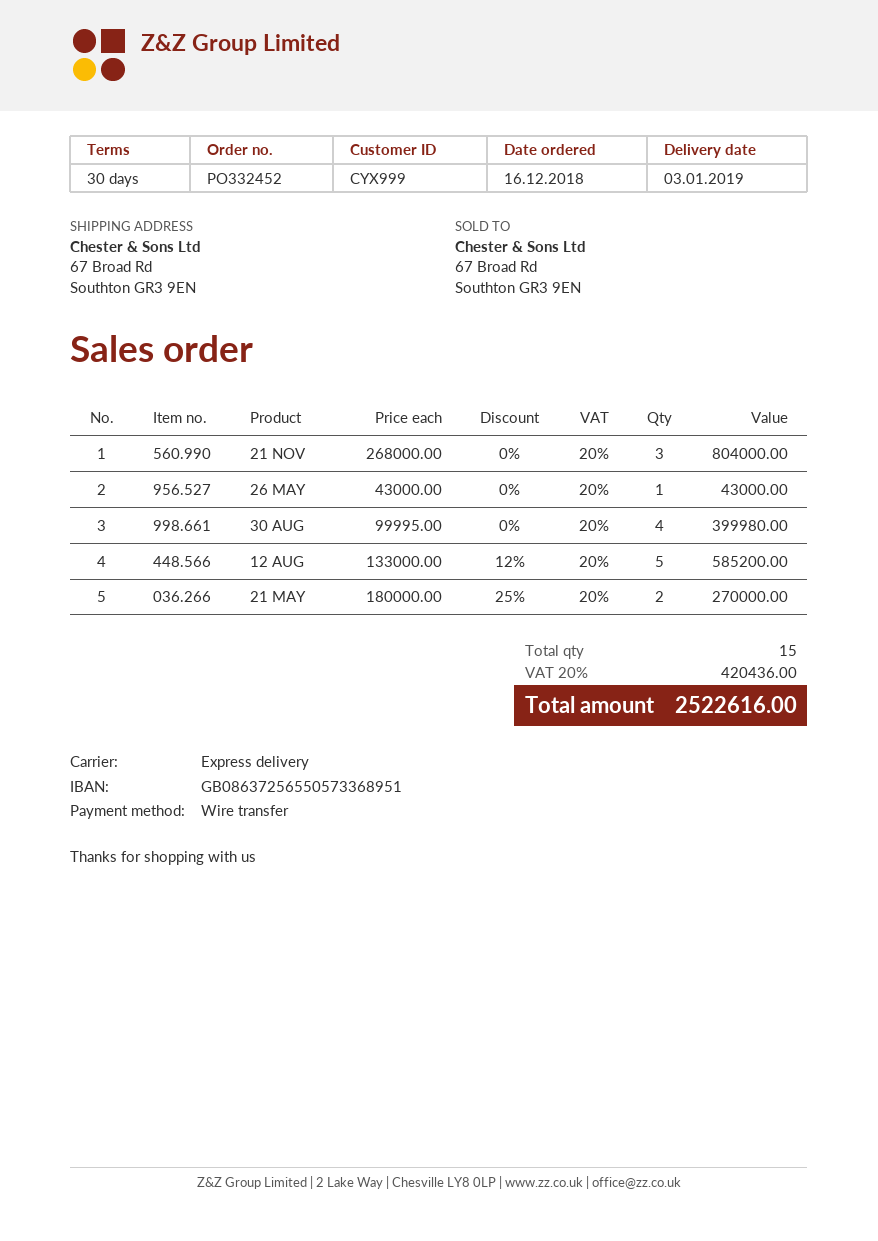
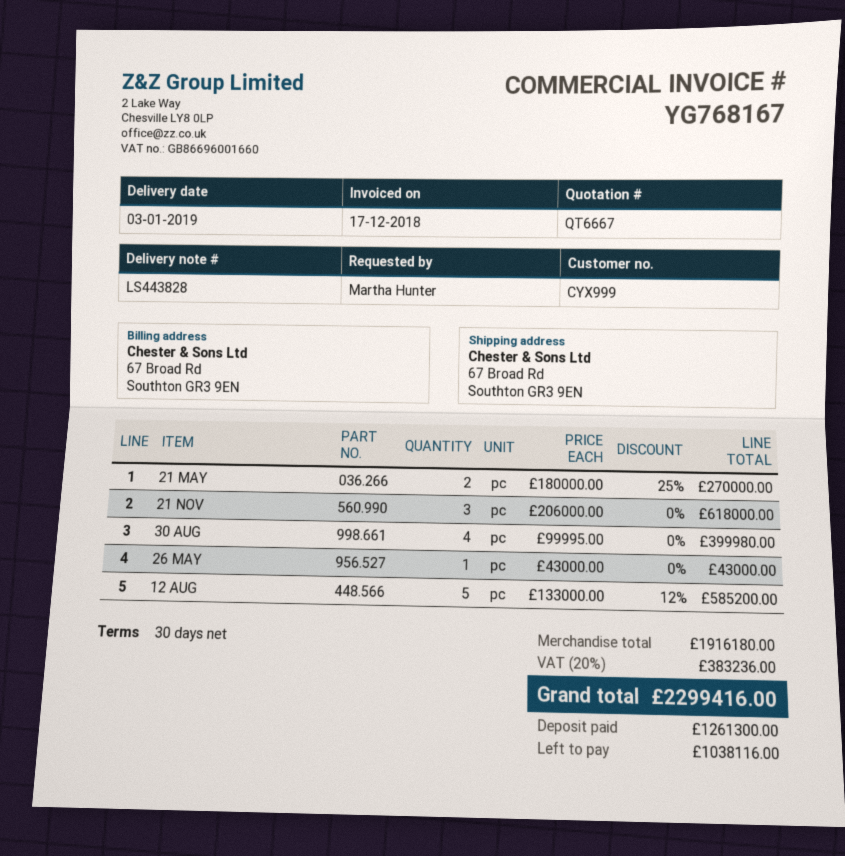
21 NOV: 3 x 268000.00 = 804000.00 -> 3 x 206000.00 = 618000.00
tax: 20% = 420436.00 -> 20% = 383236.00
total: 2522616.00 -> 2299416.00

